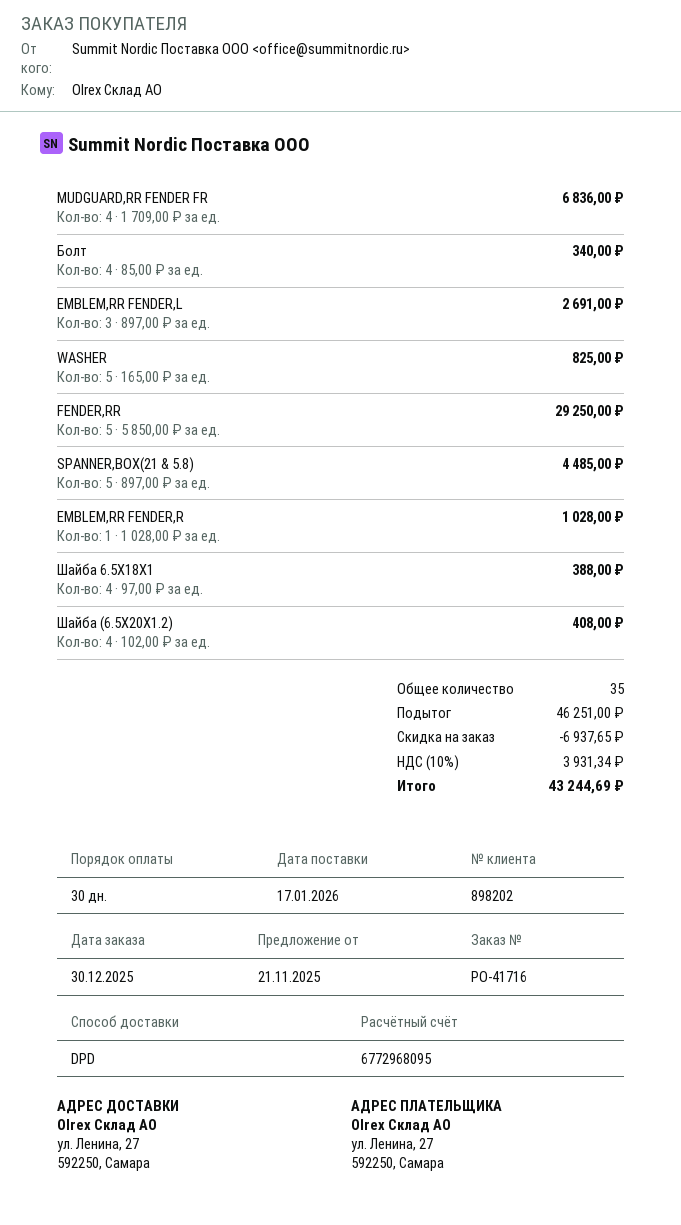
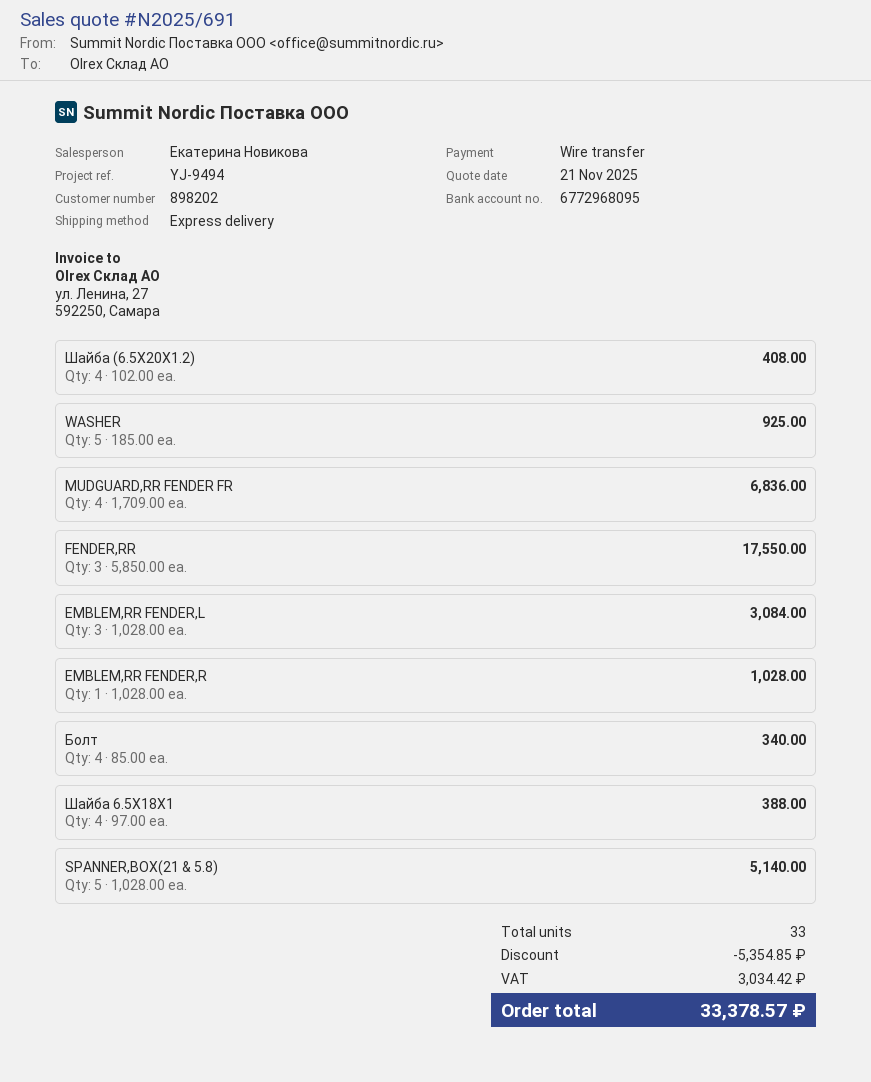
shipping method: DPD -> express
EMBLEM,RR FENDER,L: 3 x 897.00 = 2691.00 -> 3 x 1028.00 = 3084.00
WASHER: 5 x 165.00 = 825.00 -> 5 x 185.00 = 925.00
FENDER,RR: 5 x 5850.00 = 29250.00 -> 3 x 5850.00 = 17550.00
SPANNER,BOX(21 & 5.8): 5 x 897.00 = 4485.00 -> 5 x 1028.00 = 5140.00
total quantity: 35 -> 33
discount: 6937.65 -> 5354.85
tax: 3931.34 -> 3034.42
total: 43244.69 -> 33378.57

